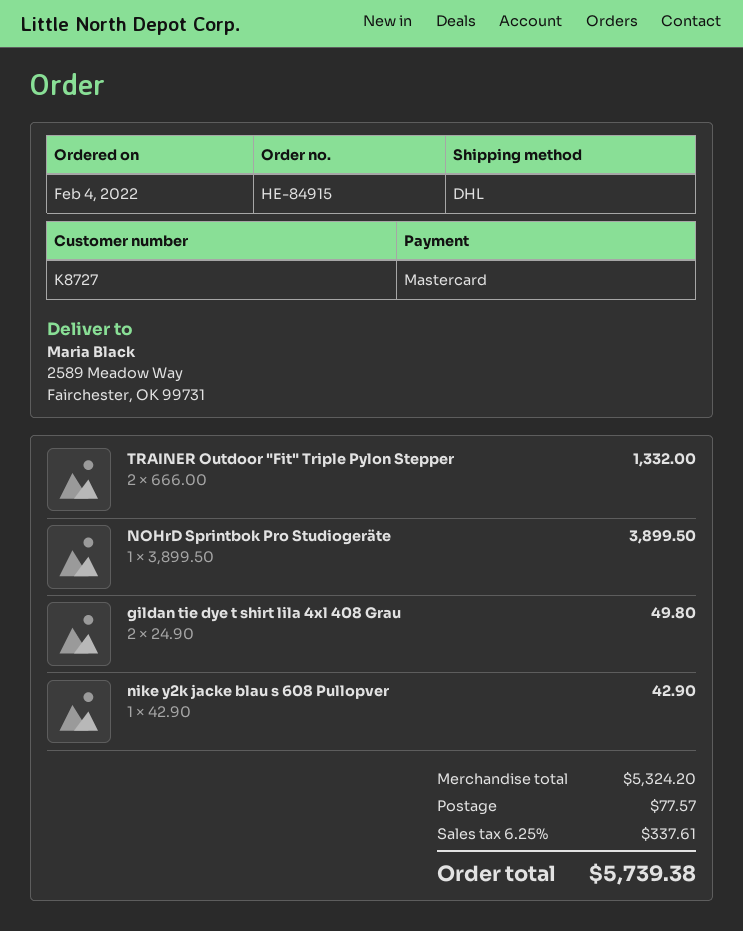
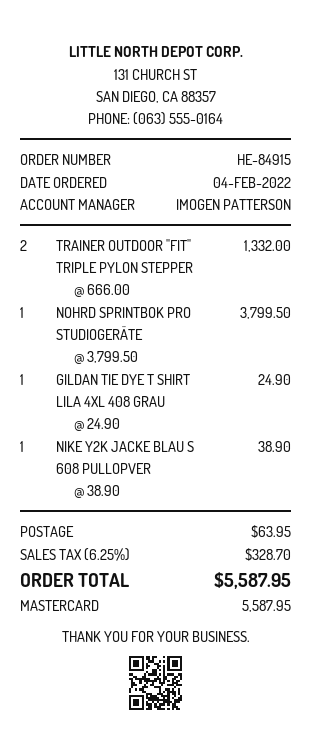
NOHrD Sprintbok Pro Studiogeräte: 1 x 3899.50 = 3899.50 -> 1 x 3799.50 = 3799.50
gildan tie dye t shirt lila 4xl 408 Grau: 2 x 24.90 = 49.80 -> 1 x 24.90 = 24.90
nike y2k jacke blau s 608 Pullopver: 1 x 42.90 = 42.90 -> 1 x 38.90 = 38.90
shipping: 77.57 -> 63.95
tax: 6.25% = 337.61 -> 6.25% = 328.70
total: 5739.38 -> 5587.95

